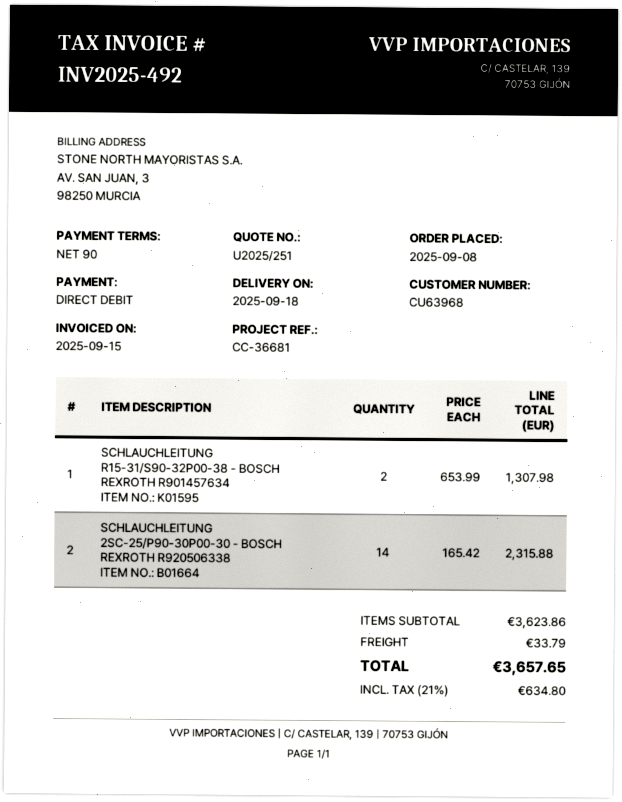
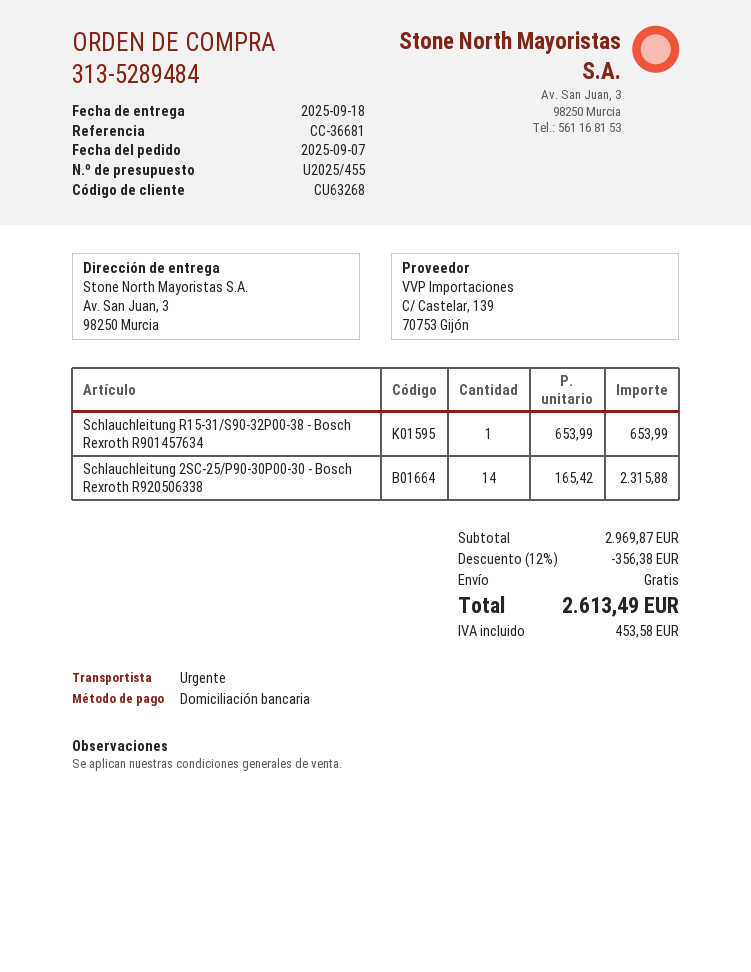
quote number: U2025/251 -> U2025/455
order date: 2025-09-08 -> 2025-09-07
customer number: CU63968 -> CU63268
SCHLAUCHLEITUNG R15-31/S90-32P00-38 - BOSCH REXROTH R901457634: 2 x 653.99 = 1307.98 -> 1 x 653.99 = 653.99
subtotal: 3623.86 -> 2969.87
discount: none -> 12% = 356.38
shipping: 33.79 -> 0.00
tax: 634.80 -> 453.58
total: 3657.65 -> 2613.49

